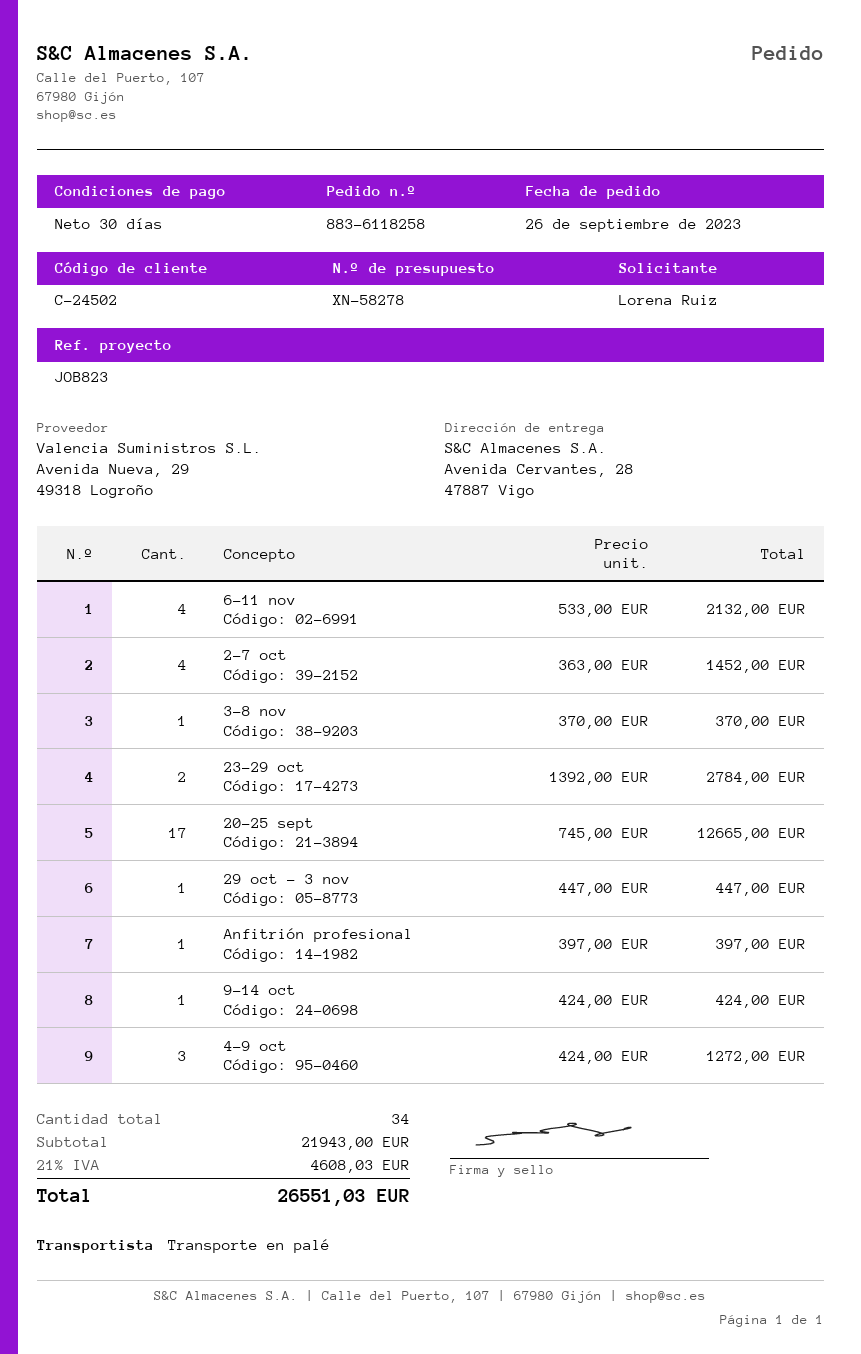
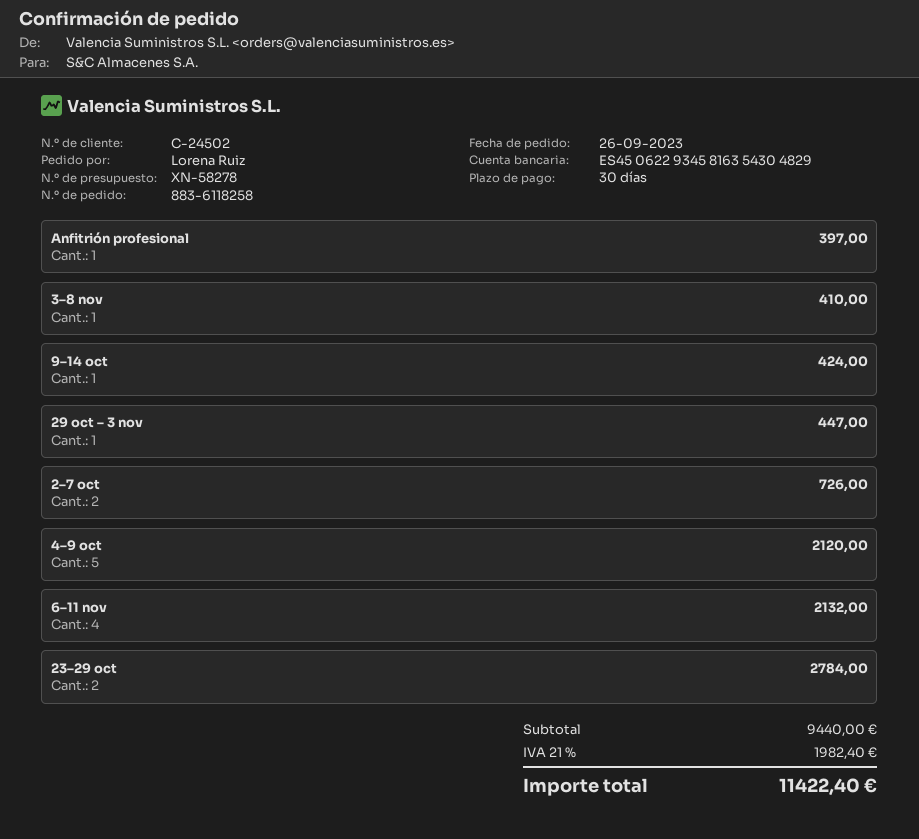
2–7 oct: 4 for 1452.00 -> 2 for 726.00
3–8 nov: 1 for 370.00 -> 1 for 410.00
20–25 sept: 17 for 12665.00 -> none
4–9 oct: 3 for 1272.00 -> 5 for 2120.00
subtotal: 21943.00 -> 9440.00
tax: 21% = 4608.03 -> 21% = 1982.40
total: 26551.03 -> 11422.40

